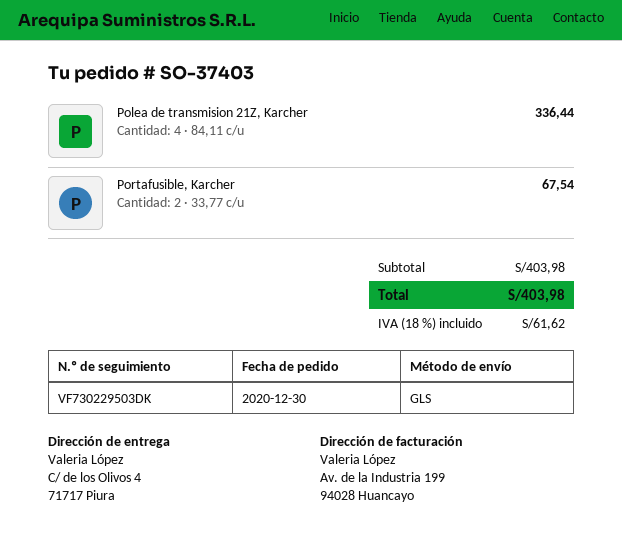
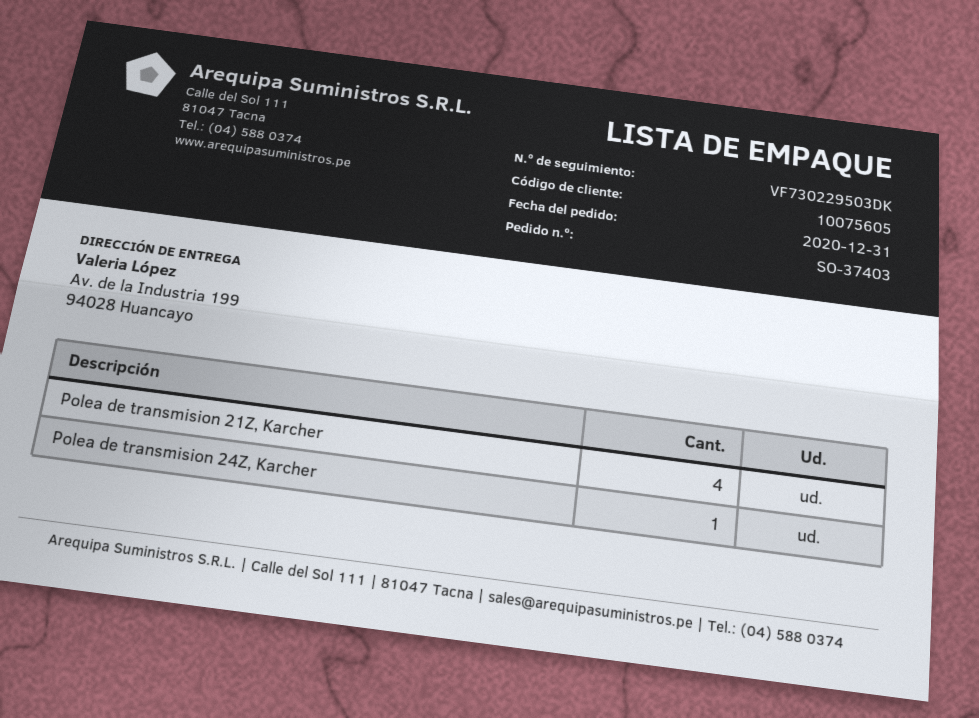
order date: 2020-12-30 -> 2020-12-31
ship to: C/ de los Olivos 4, 71717 Piura -> Av. de la Industria 199, 94028 Huancayo
Portafusible, Karcher: 2 -> none
Polea de transmision 24Z, Karcher: none -> 1

